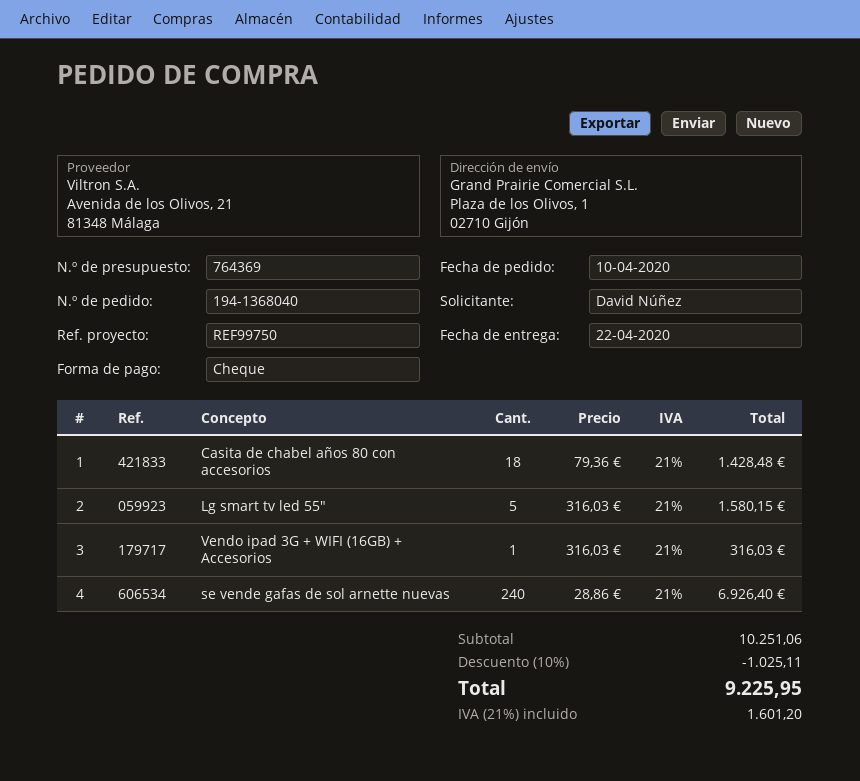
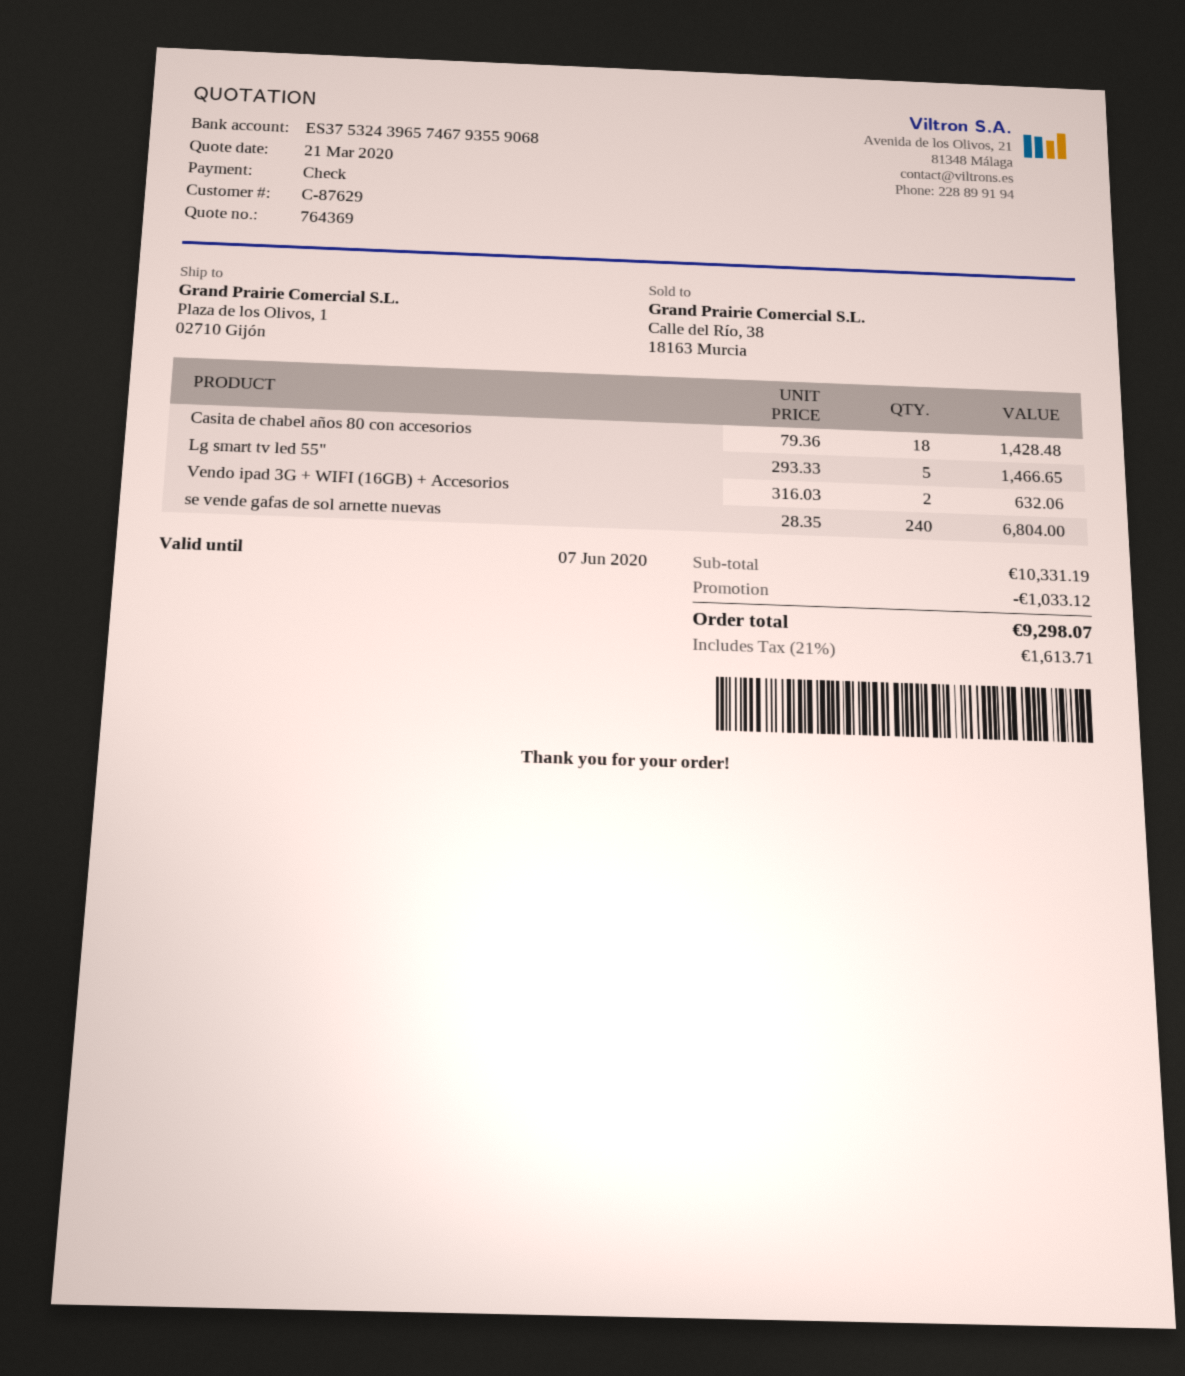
Lg smart tv led 55": 5 x 316.03 = 1580.15 -> 5 x 293.33 = 1466.65
Vendo ipad 3G + WIFI (16GB) + Accesorios: 1 x 316.03 = 316.03 -> 2 x 316.03 = 632.06
se vende gafas de sol arnette nuevas: 240 x 28.86 = 6926.40 -> 240 x 28.35 = 6804.00
subtotal: 10251.06 -> 10331.19
discount: 1025.11 -> 1033.12
tax: 21% = 1601.20 -> 21% = 1613.71
total: 9225.95 -> 9298.07

